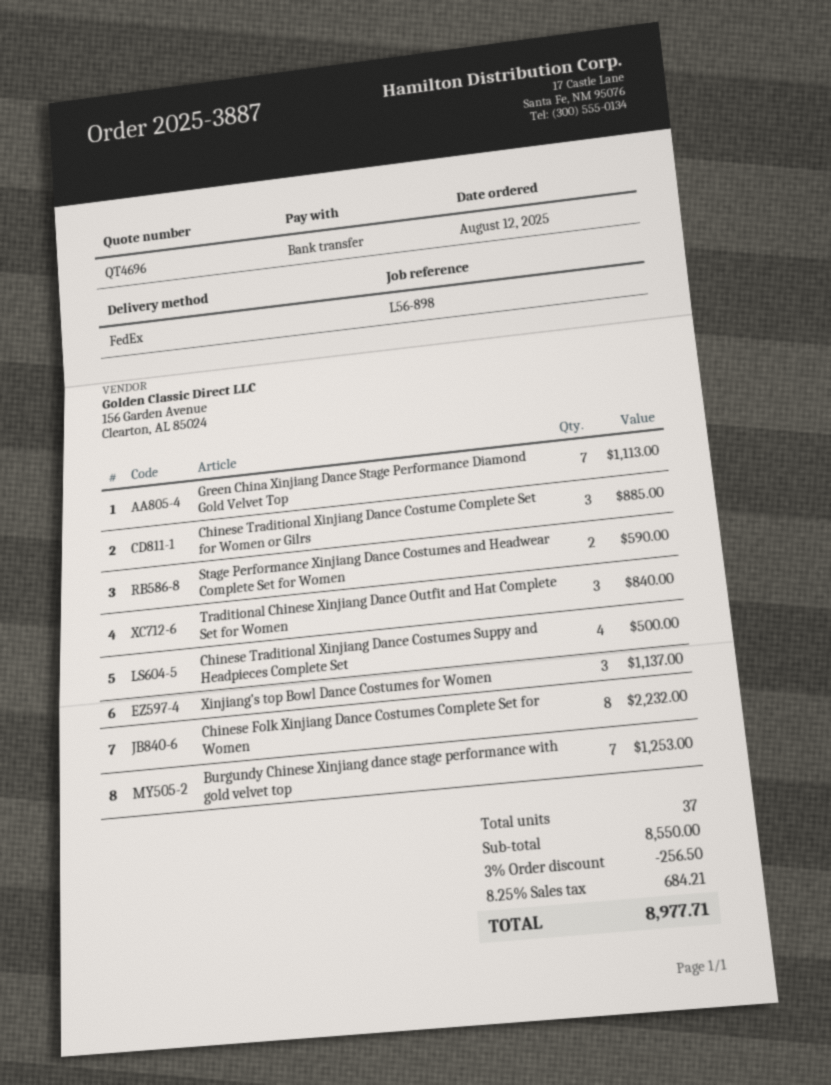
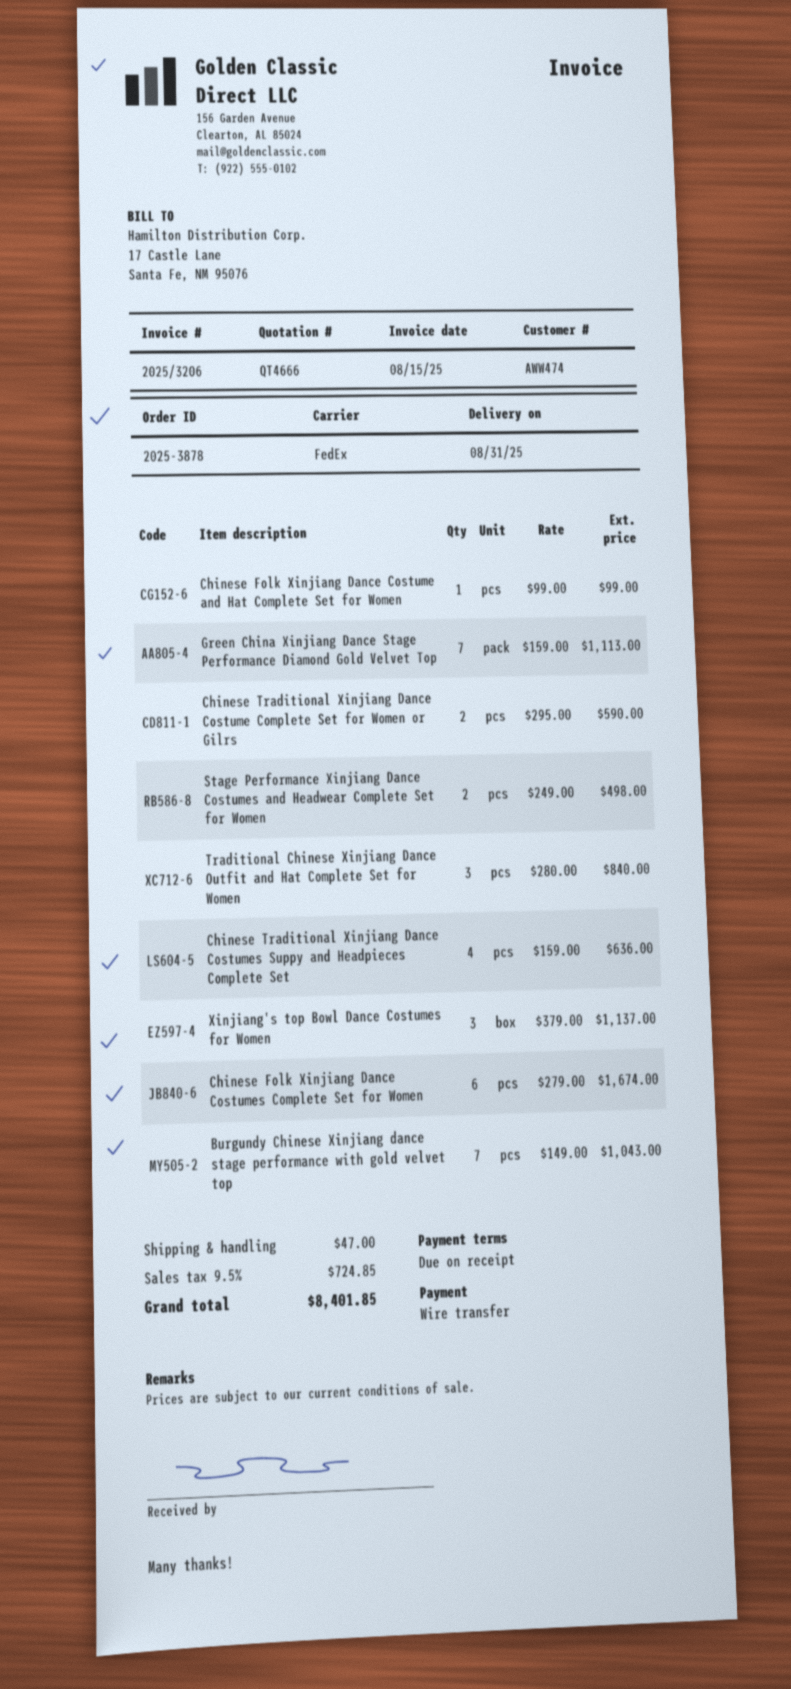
quote number: QT4696 -> QT4666
order number: 2025-3887 -> 2025-3878
Chinese Traditional Xinjiang Dance Costume Complete Set for Women or Gilrs: 3 for 885.00 -> 2 for 590.00
Stage Performance Xinjiang Dance Costumes and Headwear Complete Set for Women: 2 for 590.00 -> 2 for 498.00
Chinese Traditional Xinjiang Dance Costumes Suppy and Headpieces Complete Set: 4 for 500.00 -> 4 for 636.00
Chinese Folk Xinjiang Dance Costumes Complete Set for Women: 8 for 2232.00 -> 6 for 1674.00
Burgundy Chinese Xinjiang dance stage performance with gold velvet top: 7 for 1253.00 -> 7 for 1043.00
Chinese Folk Xinjiang Dance Costume and Hat Complete Set for Women: none -> 1 for 99.00
discount: 3% = 256.50 -> none
shipping: none -> 47.00
tax: 8.25% = 684.21 -> 9.5% = 724.85
total: 8977.71 -> 8401.85

